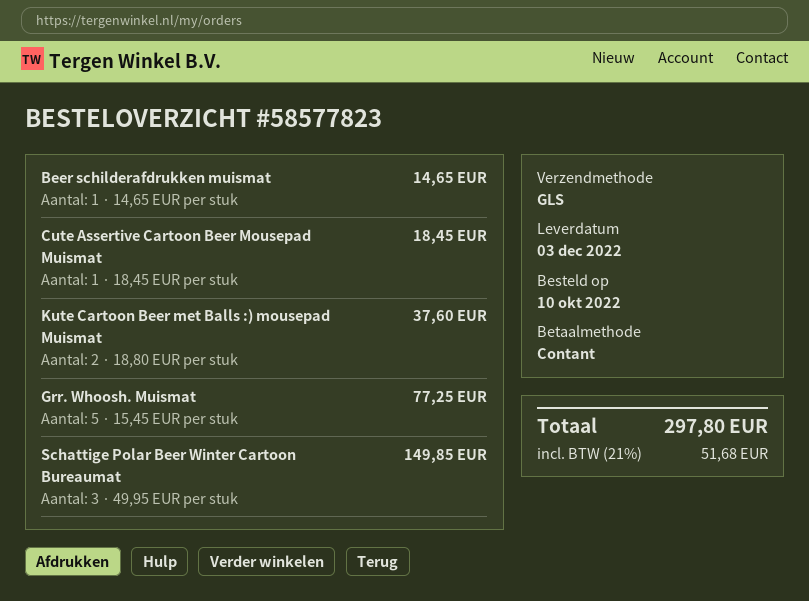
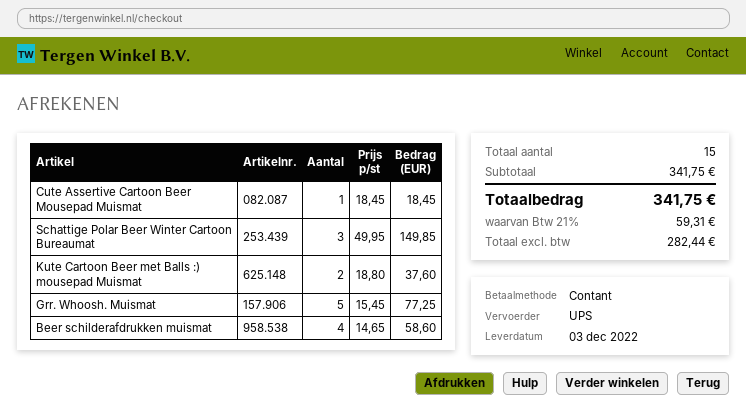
shipping method: GLS -> UPS
Beer schilderafdrukken muismat: 1 x 14.65 = 14.65 -> 4 x 14.65 = 58.60
tax: 21% = 51.68 -> 21% = 59.31
total: 297.80 -> 341.75

